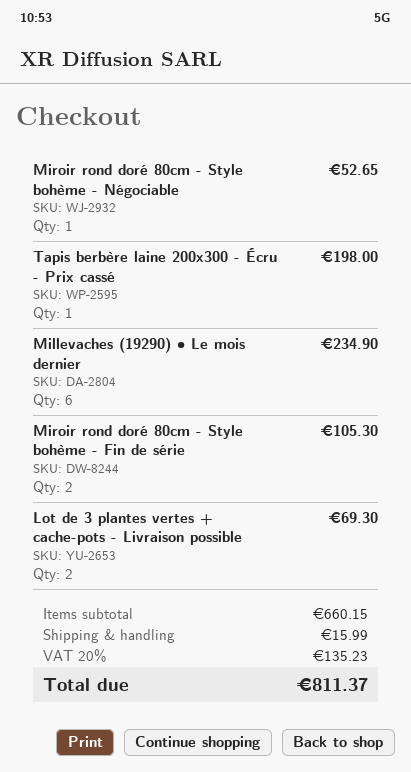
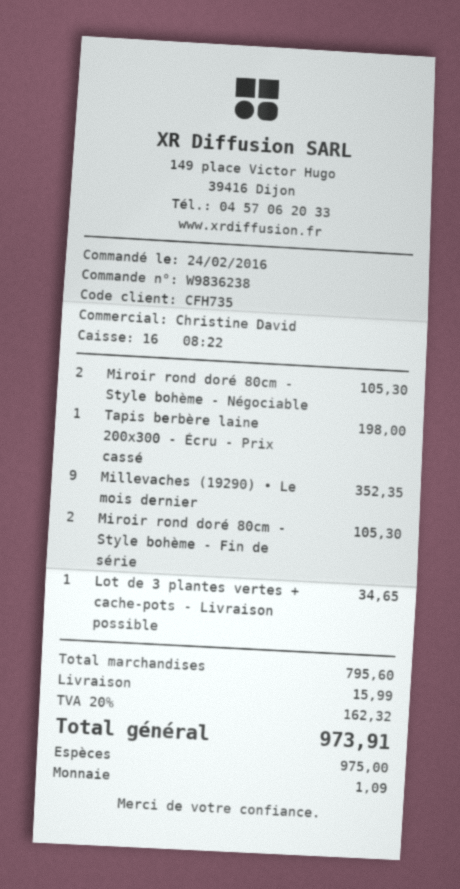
Miroir rond doré 80cm - Style bohème - Négociable: 1 for 52.65 -> 2 for 105.30
Millevaches (19290) • Le mois dernier: 6 for 234.90 -> 9 for 352.35
Lot de 3 plantes vertes + cache-pots - Livraison possible: 2 for 69.30 -> 1 for 34.65
subtotal: 660.15 -> 795.60
tax: 20% = 135.23 -> 20% = 162.32
total: 811.37 -> 973.91

